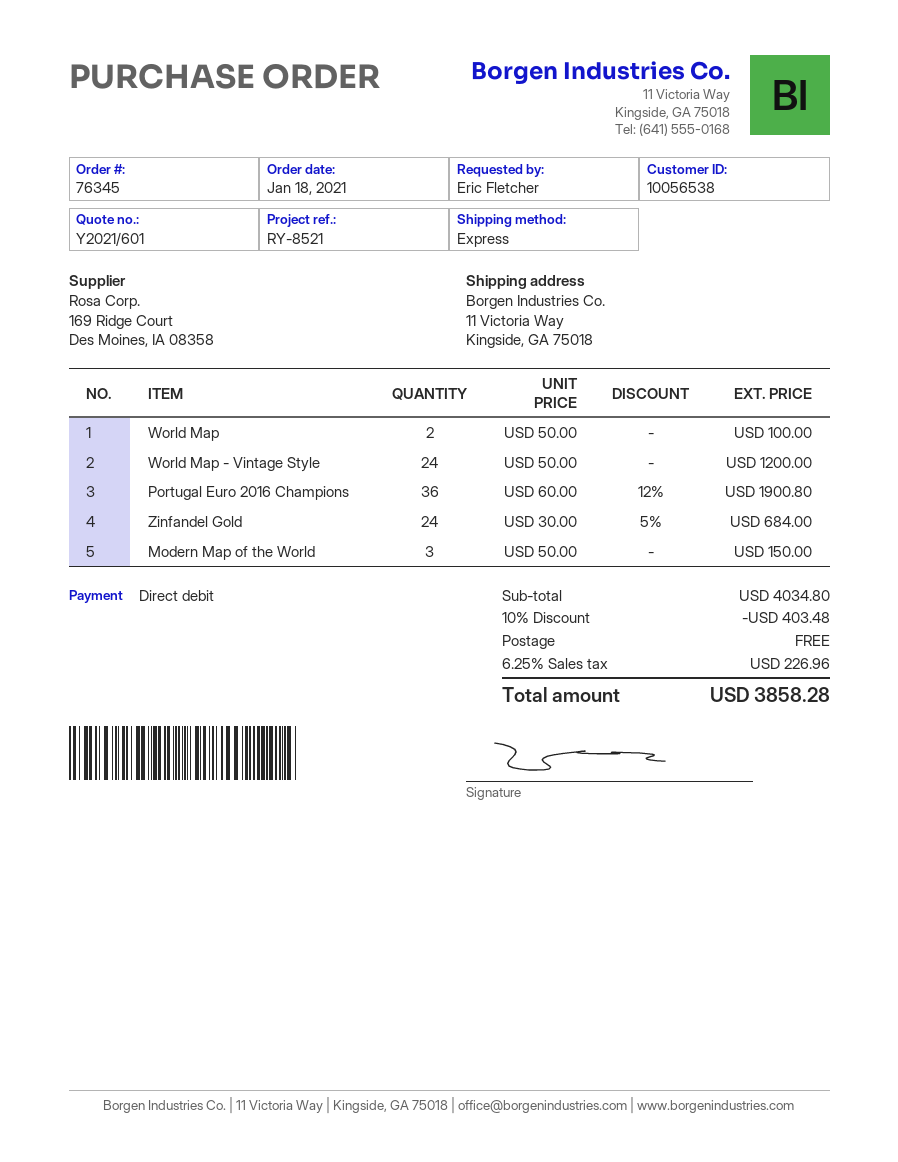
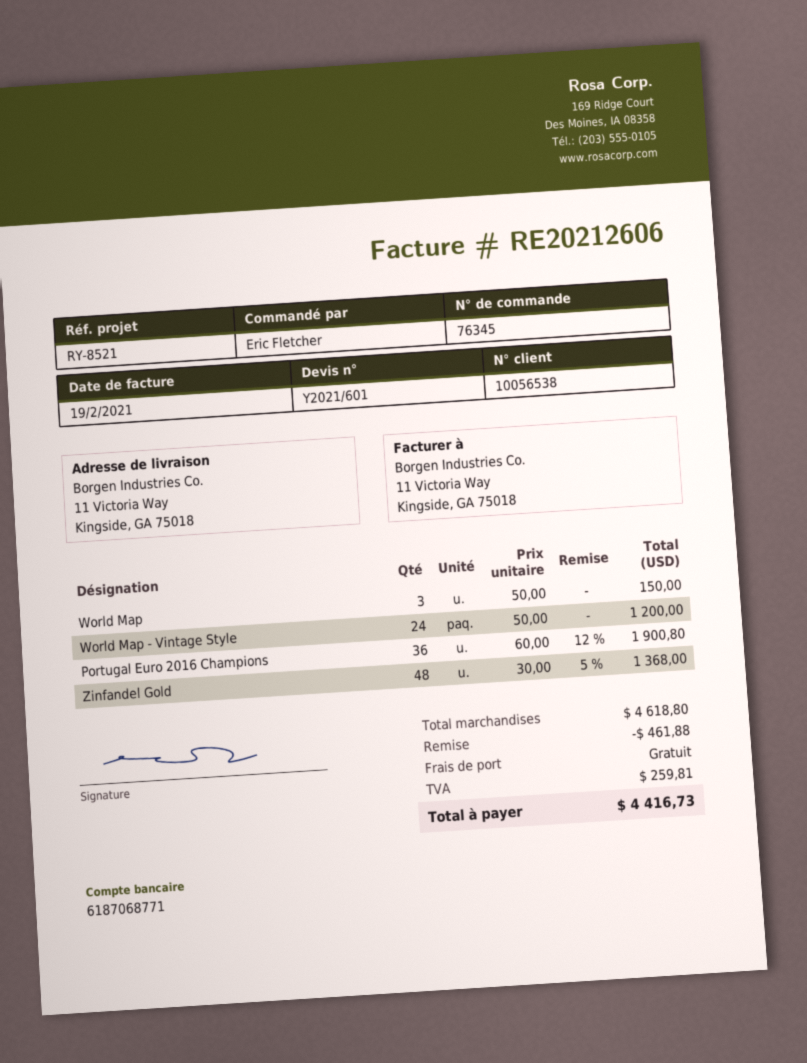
World Map: 2 x 50.00 = 100.00 -> 3 x 50.00 = 150.00
Zinfandel Gold: 24 x 30.00 - 5% = 684.00 -> 48 x 30.00 - 5% = 1368.00
Modern Map of the World: 3 x 50.00 = 150.00 -> none
subtotal: 4034.80 -> 4618.80
discount: 403.48 -> 461.88
tax: 226.96 -> 259.81
total: 3858.28 -> 4416.73

